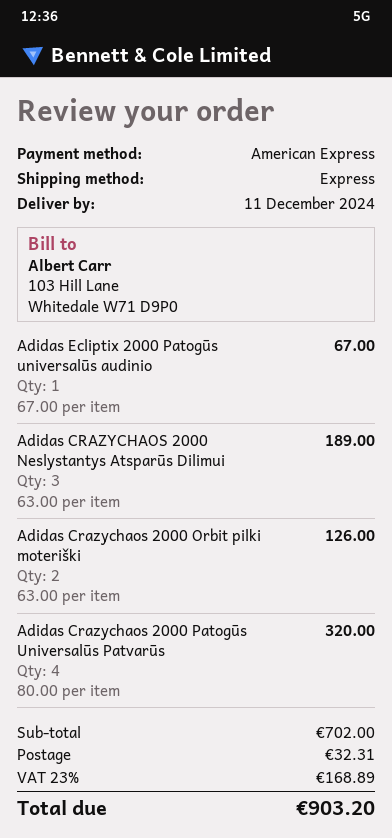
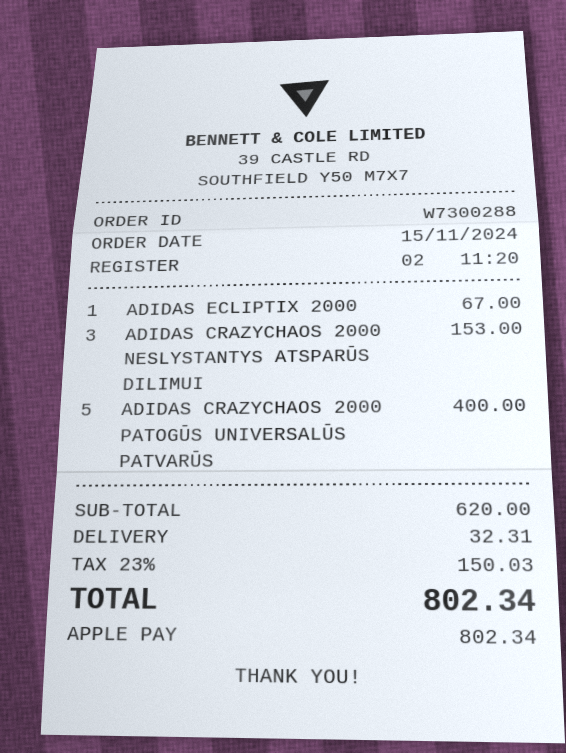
payment method: American Express -> Apple Pay
Adidas CRAZYCHAOS 2000 Neslystantys Atsparūs Dilimui: 3 for 189.00 -> 3 for 153.00
Adidas Crazychaos 2000 Orbit pilki moteriški: 2 for 126.00 -> none
Adidas Crazychaos 2000 Patogūs Universalūs Patvarūs: 4 for 320.00 -> 5 for 400.00
subtotal: 702.00 -> 620.00
tax: 23% = 168.89 -> 23% = 150.03
total: 903.20 -> 802.34

